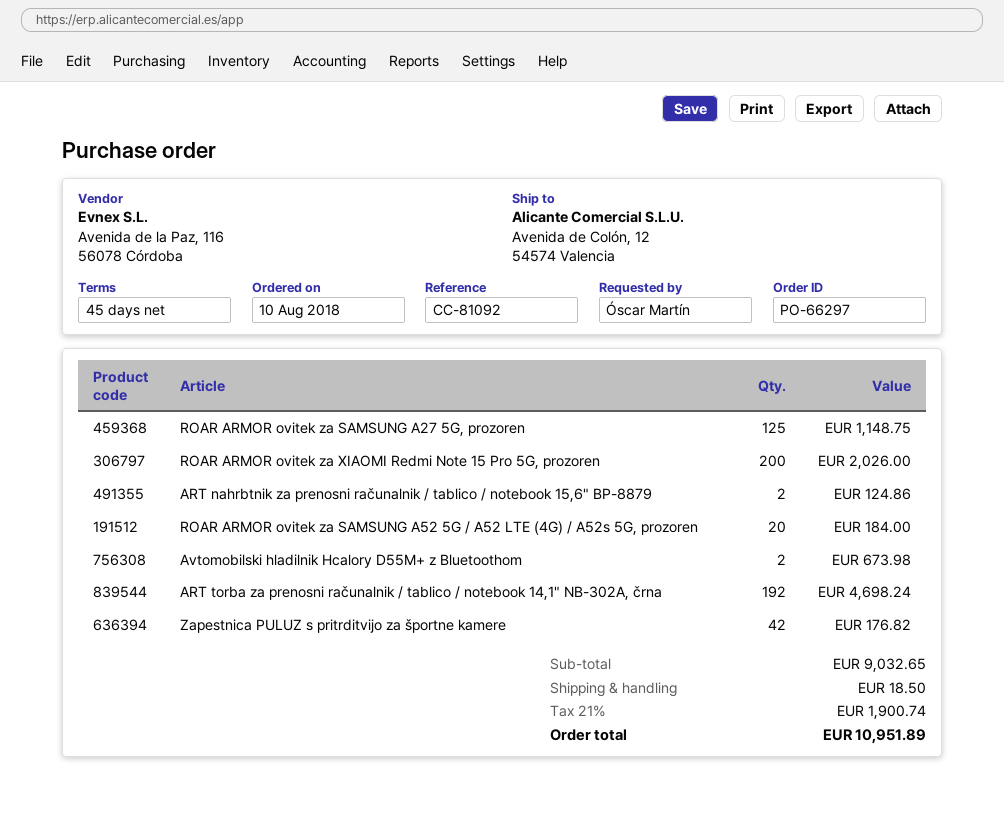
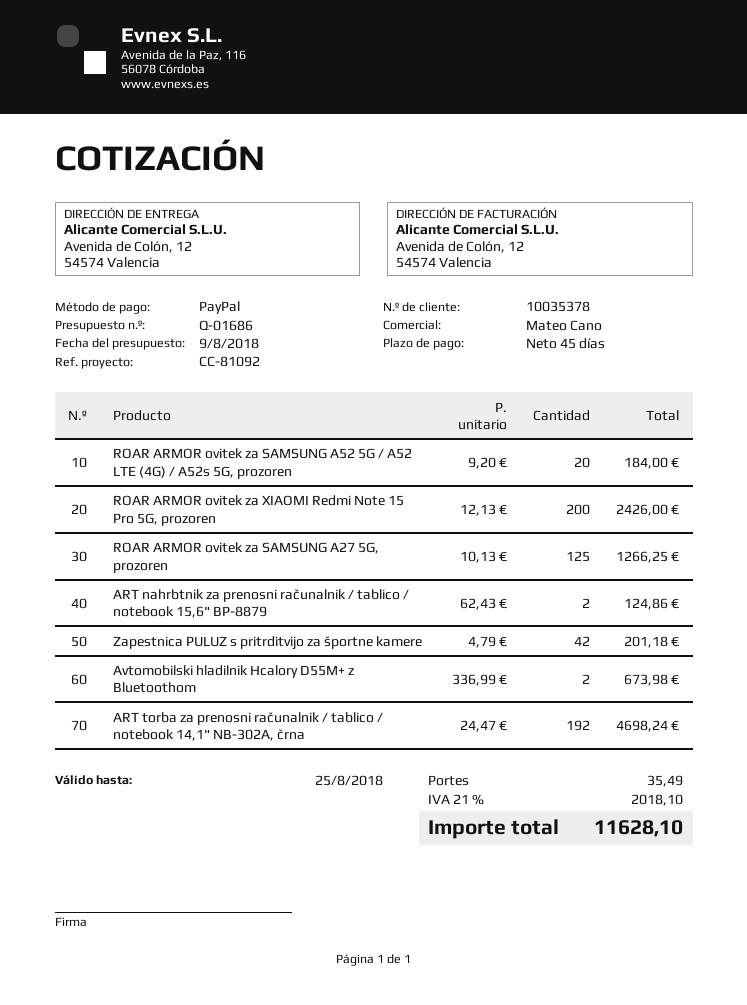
ROAR ARMOR ovitek za SAMSUNG A27 5G, prozoren: 125 for 1148.75 -> 125 for 1266.25
ROAR ARMOR ovitek za XIAOMI Redmi Note 15 Pro 5G, prozoren: 200 for 2026.00 -> 200 for 2426.00
Zapestnica PULUZ s pritrditvijo za športne kamere: 42 for 176.82 -> 42 for 201.18
shipping: 18.50 -> 35.49
tax: 21% = 1900.74 -> 21% = 2018.10
total: 10951.89 -> 11628.10

